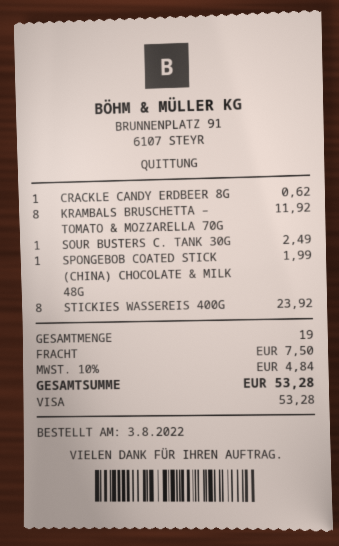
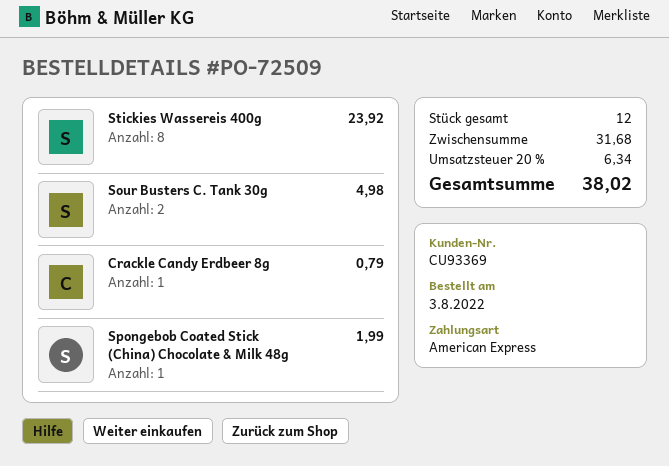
payment method: Visa -> American Express
CRACKLE CANDY ERDBEER 8G: 1 for 0.62 -> 1 for 0.79
KRAMBALS BRUSCHETTA – TOMATO & MOZZARELLA 70G: 8 for 11.92 -> none
SOUR BUSTERS C. TANK 30G: 1 for 2.49 -> 2 for 4.98
total quantity: 19 -> 12
shipping: 7.50 -> none
tax: 10% = 4.84 -> 20% = 6.34
total: 53.28 -> 38.02

